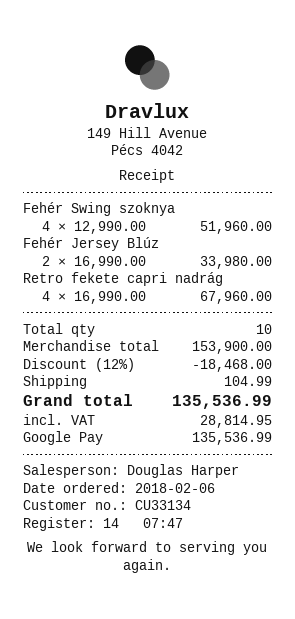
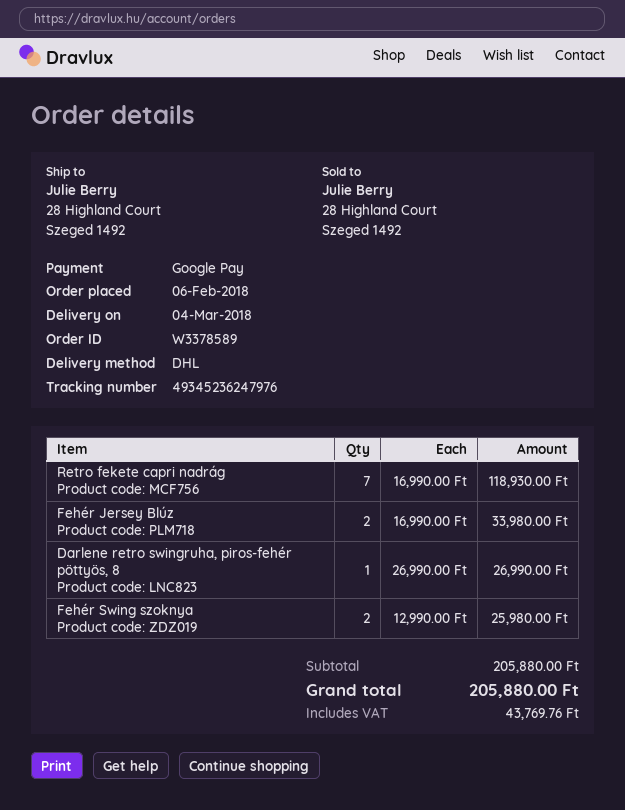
Fehér Swing szoknya: 4 x 12990.00 = 51960.00 -> 2 x 12990.00 = 25980.00
Retro fekete capri nadrág: 4 x 16990.00 = 67960.00 -> 7 x 16990.00 = 118930.00
Darlene retro swingruha, piros-fehér pöttyös, 8: none -> 1 x 26990.00 = 26990.00
subtotal: 153900.00 -> 205880.00
discount: 12% = 18468.00 -> none
shipping: 104.99 -> none
tax: 28814.95 -> 43769.76
total: 135536.99 -> 205880.00

